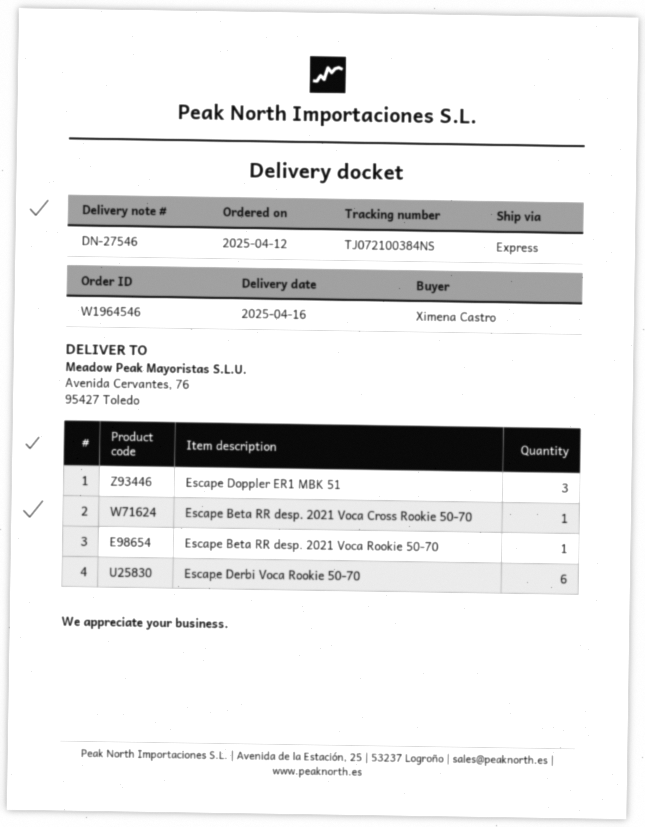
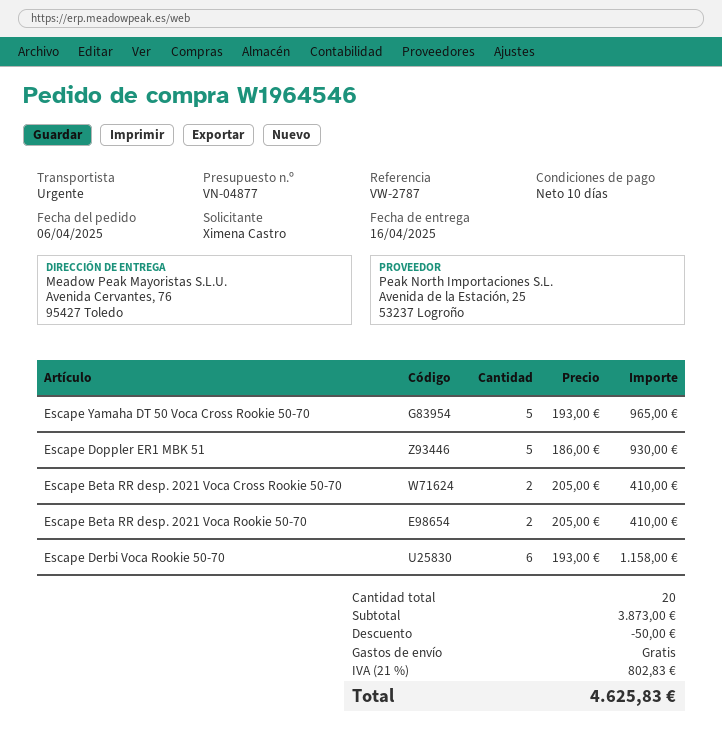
order date: 2025-04-12 -> 2025-04-06
Escape Doppler ER1 MBK 51: 3 -> 5
Escape Beta RR desp. 2021 Voca Cross Rookie 50-70: 1 -> 2
Escape Beta RR desp. 2021 Voca Rookie 50-70: 1 -> 2
Escape Yamaha DT 50 Voca Cross Rookie 50-70: none -> 5

